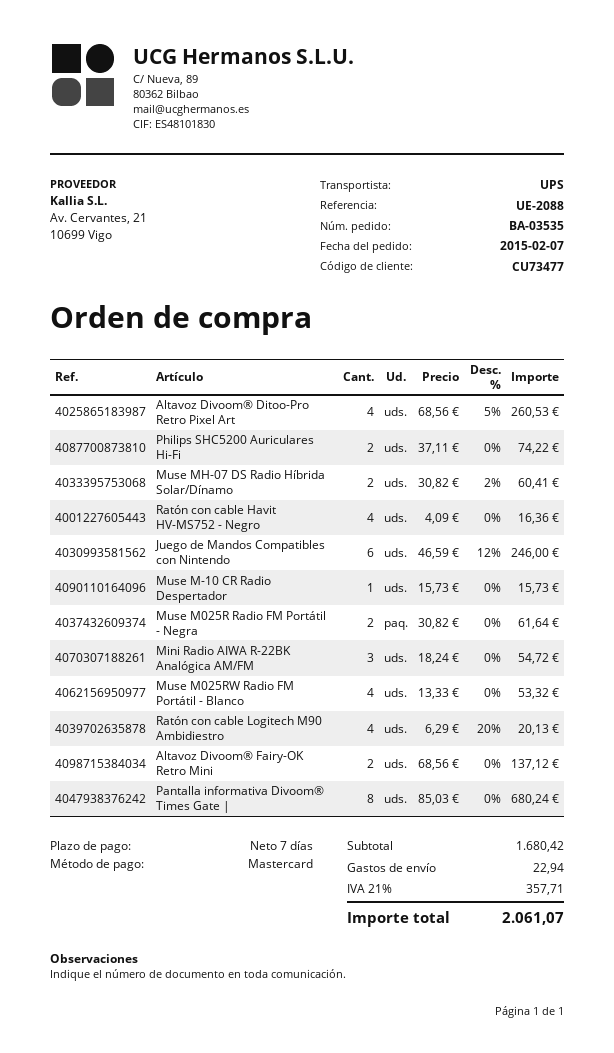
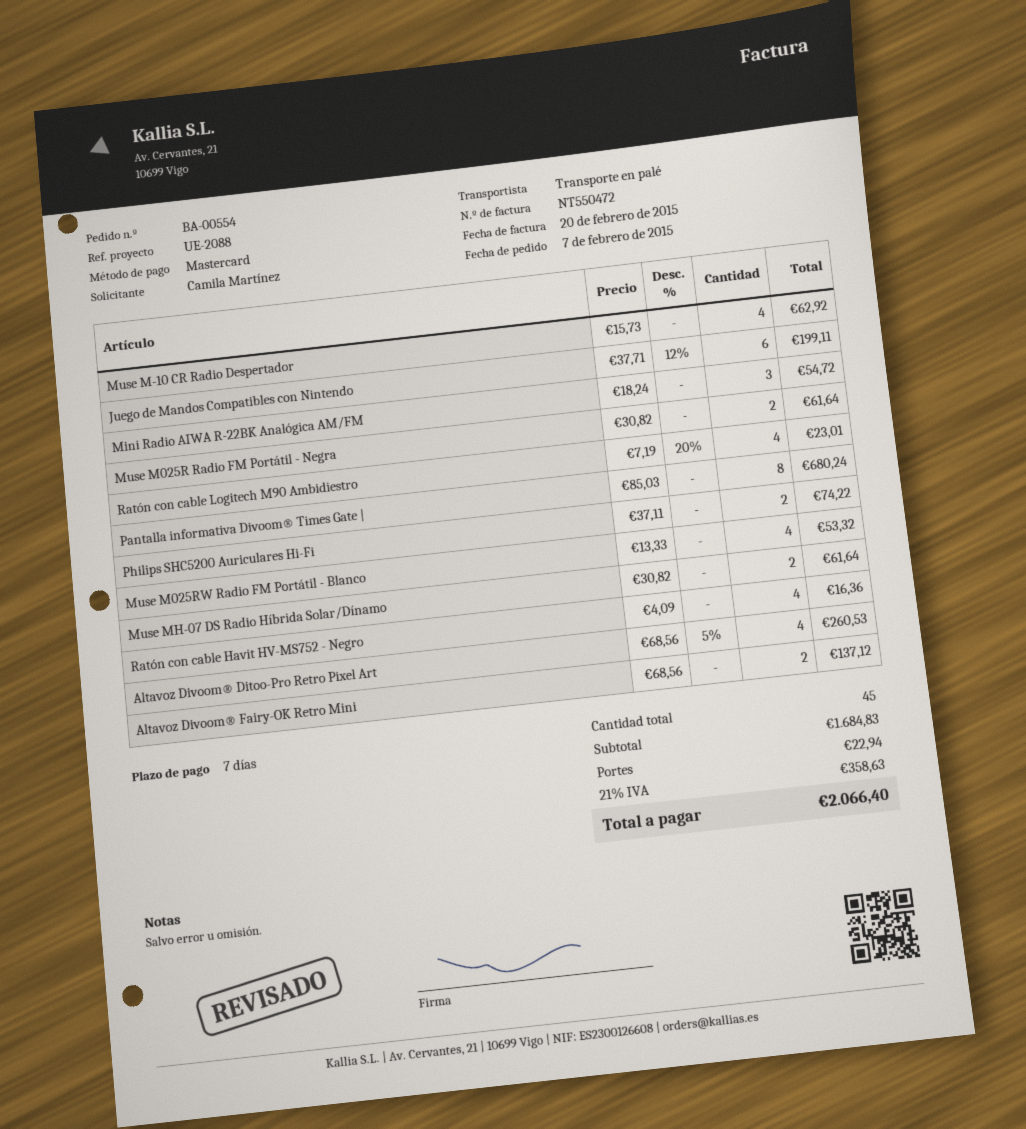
order number: BA-03535 -> BA-00554
shipping method: UPS -> pallet freight
Muse MH-07 DS Radio Híbrida Solar/Dínamo: 2 x 30.82 - 2% = 60.41 -> 2 x 30.82 = 61.64
Juego de Mandos Compatibles con Nintendo: 6 x 46.59 - 12% = 246.00 -> 6 x 37.71 - 12% = 199.11
Muse M-10 CR Radio Despertador: 1 x 15.73 = 15.73 -> 4 x 15.73 = 62.92
Ratón con cable Logitech M90 Ambidiestro: 4 x 6.29 - 20% = 20.13 -> 4 x 7.19 - 20% = 23.01
subtotal: 1680.42 -> 1684.83
tax: 21% = 357.71 -> 21% = 358.63
total: 2061.07 -> 2066.40

